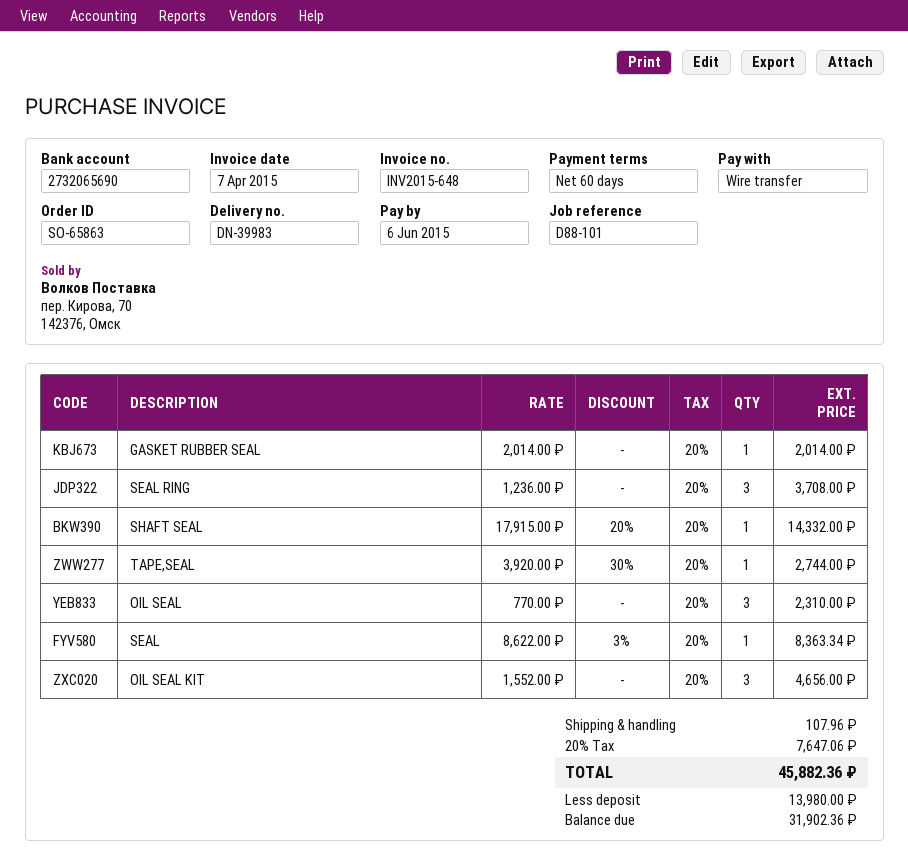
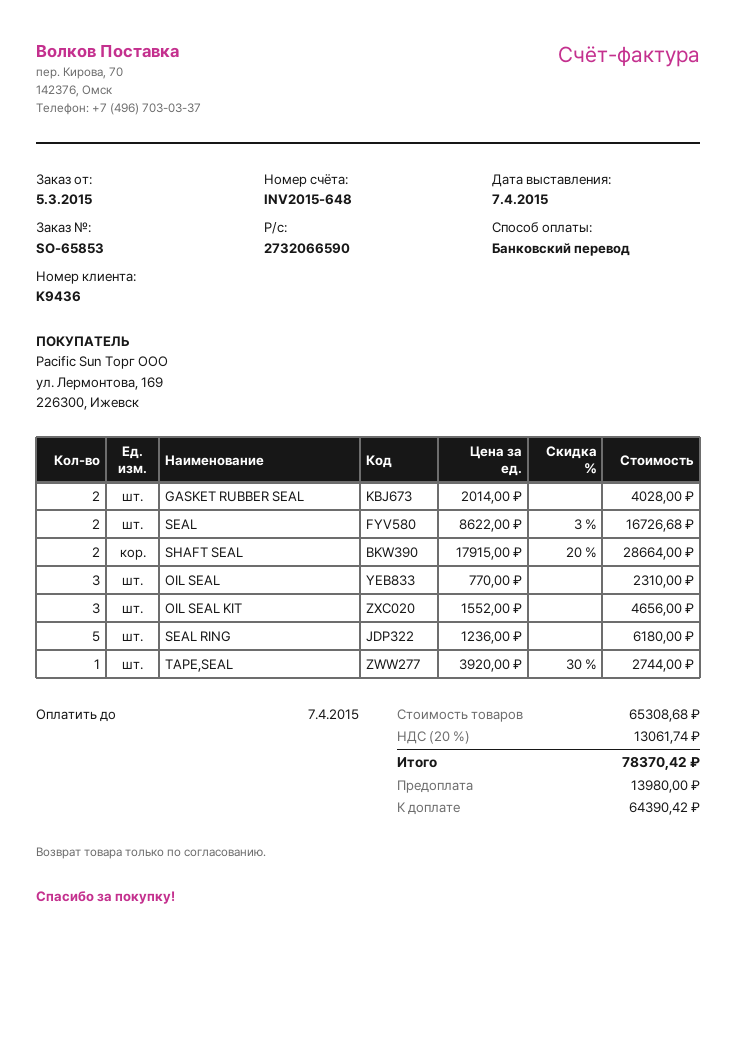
order number: SO-65863 -> SO-65853
due date: 2015-06-06 -> 2015-04-07
bank account: 2732065690 -> 2732066590
GASKET RUBBER SEAL: 1 x 2014.00 = 2014.00 -> 2 x 2014.00 = 4028.00
SEAL RING: 3 x 1236.00 = 3708.00 -> 5 x 1236.00 = 6180.00
SHAFT SEAL: 1 x 17915.00 - 20% = 14332.00 -> 2 x 17915.00 - 20% = 28664.00
SEAL: 1 x 8622.00 - 3% = 8363.34 -> 2 x 8622.00 - 3% = 16726.68
shipping: 107.96 -> none
tax: 20% = 7647.06 -> 20% = 13061.74
total: 45882.36 -> 78370.42
balance: 31902.36 -> 64390.42

